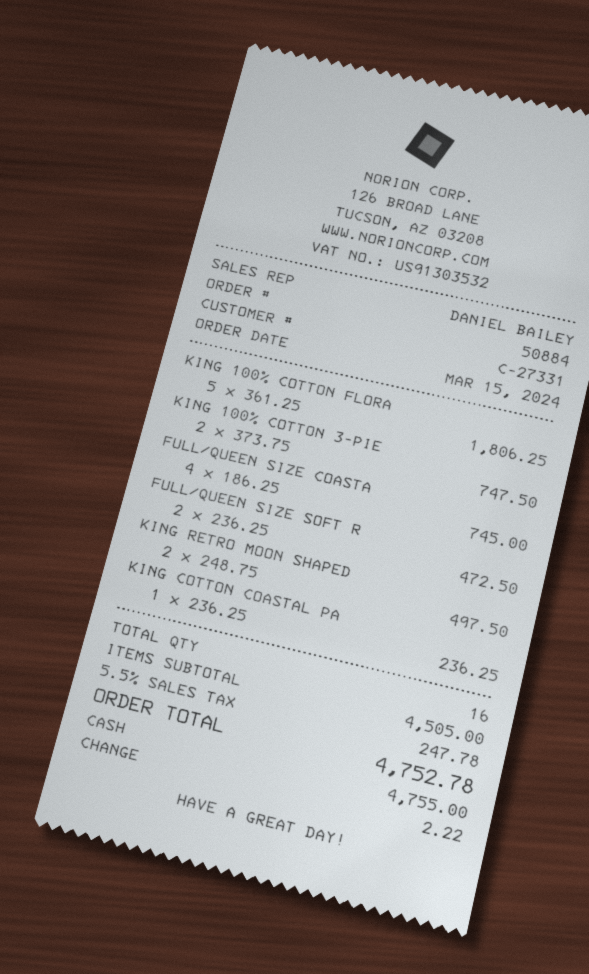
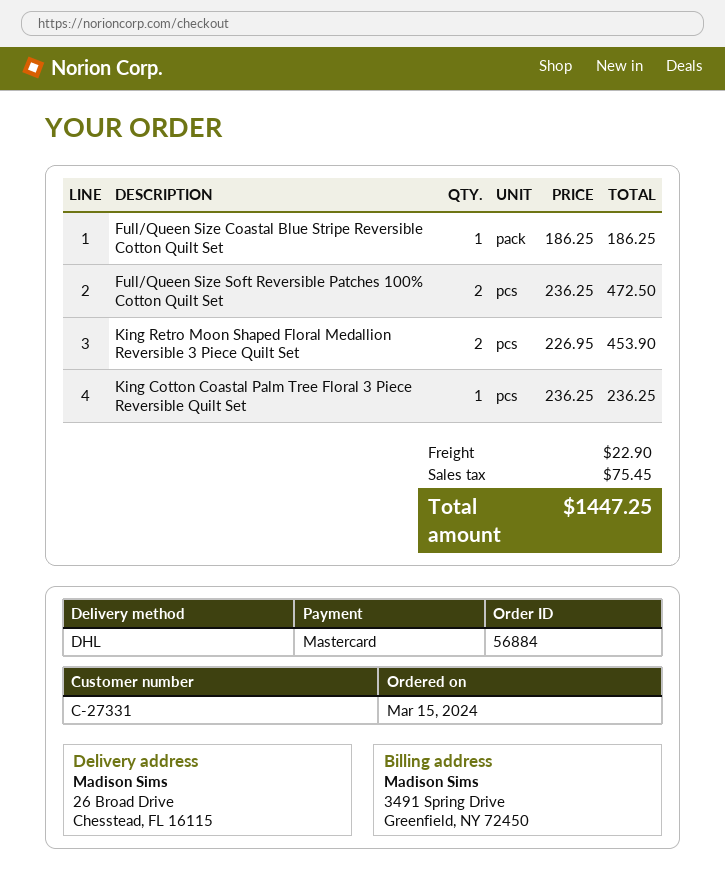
order number: 50884 -> 56884
payment method: cash -> Mastercard
KING 100% COTTON FLORA: 5 x 361.25 = 1806.25 -> none
KING 100% COTTON 3-PIE: 2 x 373.75 = 747.50 -> none
FULL/QUEEN SIZE COASTA: 4 x 186.25 = 745.00 -> 1 x 186.25 = 186.25
KING RETRO MOON SHAPED: 2 x 248.75 = 497.50 -> 2 x 226.95 = 453.90
shipping: none -> 22.90
tax: 247.78 -> 75.45
total: 4752.78 -> 1447.25

